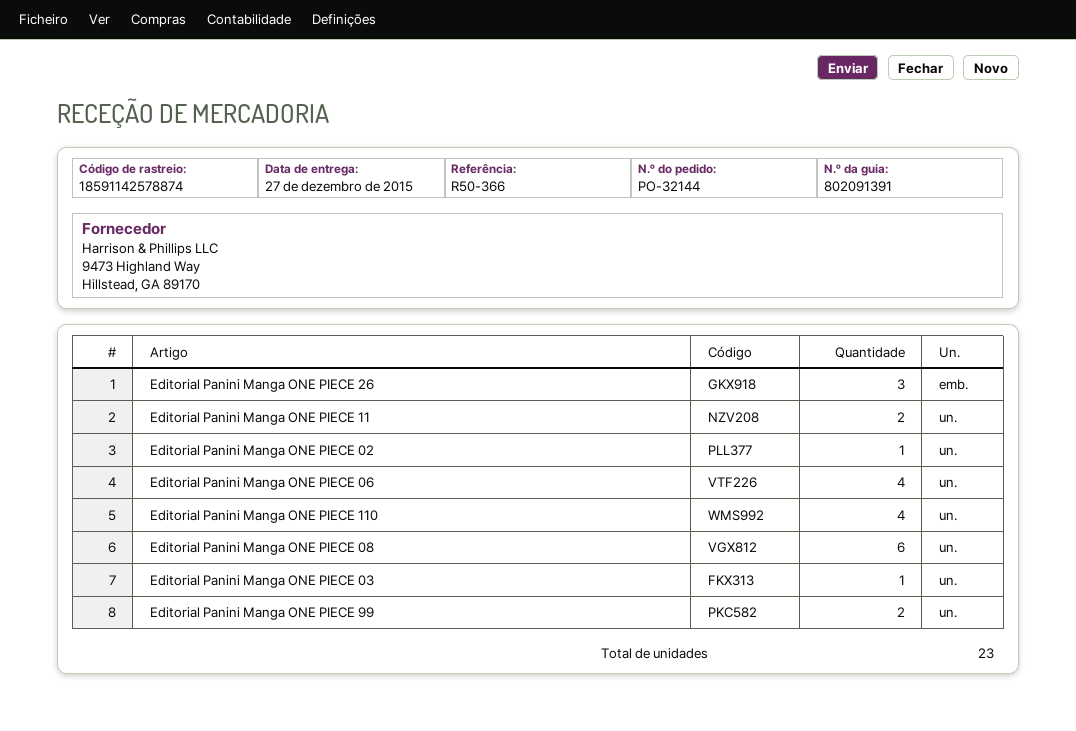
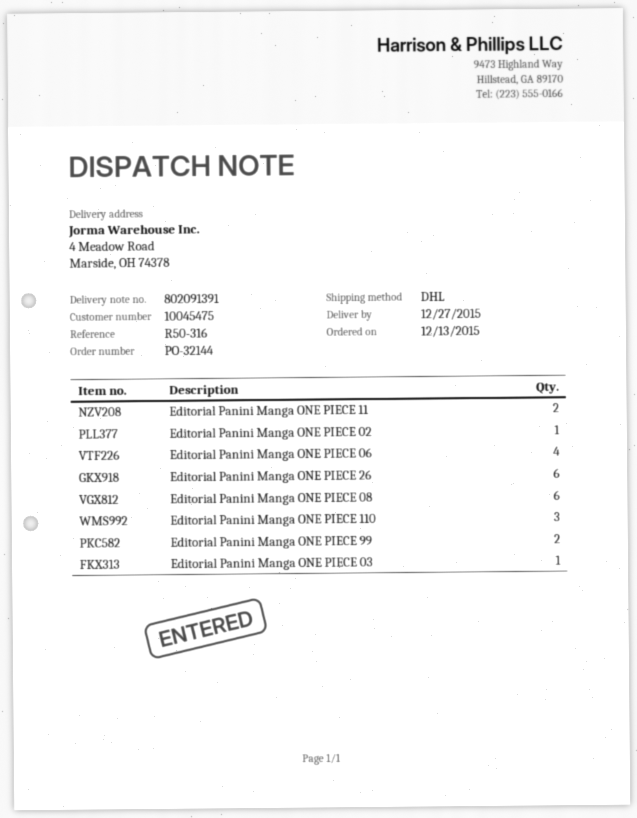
reference: R50-366 -> R50-316
Editorial Panini Manga ONE PIECE 26: 3 -> 6
Editorial Panini Manga ONE PIECE 110: 4 -> 3

